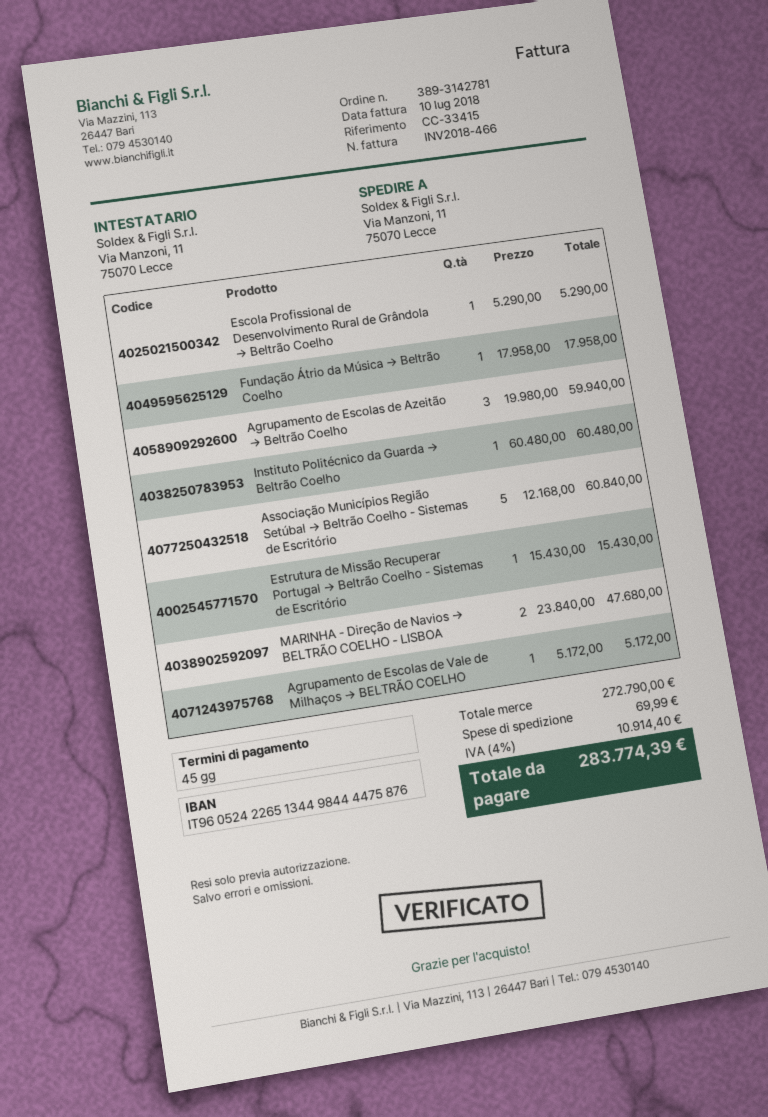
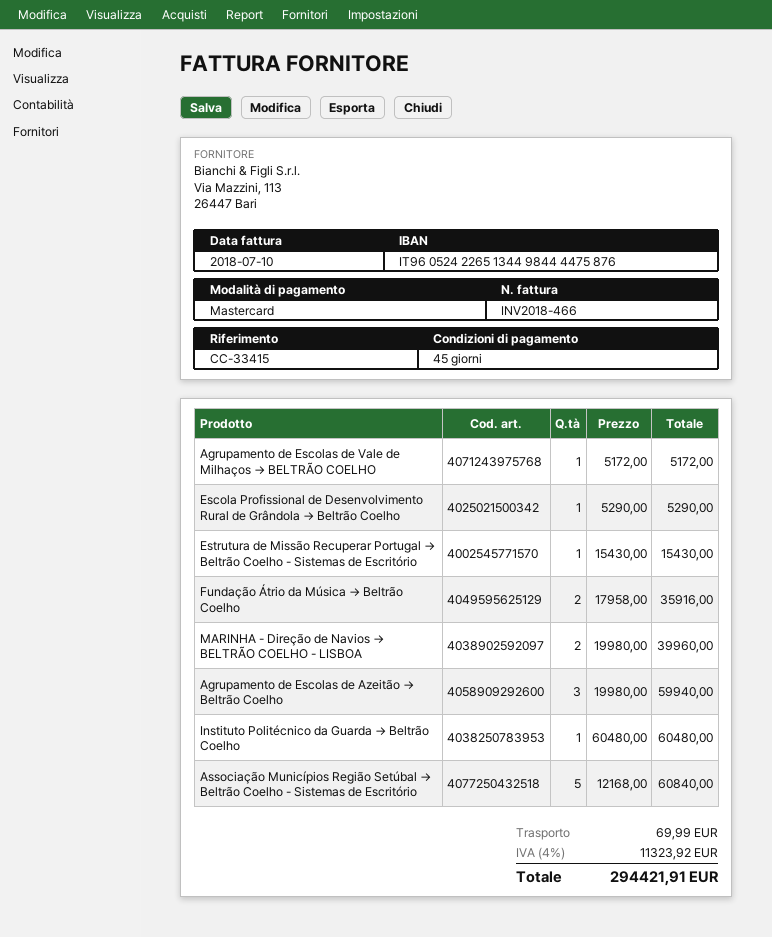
Fundação Átrio da Música → Beltrão Coelho: 1 x 17958.00 = 17958.00 -> 2 x 17958.00 = 35916.00
MARINHA - Direção de Navios → BELTRÃO COELHO - LISBOA: 2 x 23840.00 = 47680.00 -> 2 x 19980.00 = 39960.00
tax: 4% = 10914.40 -> 4% = 11323.92
total: 283774.39 -> 294421.91

